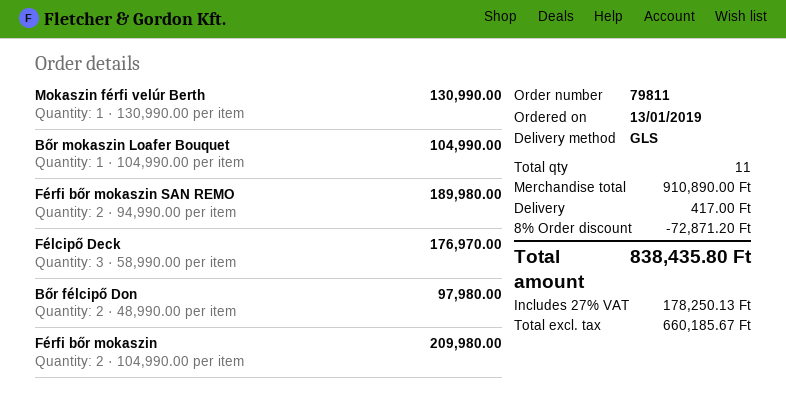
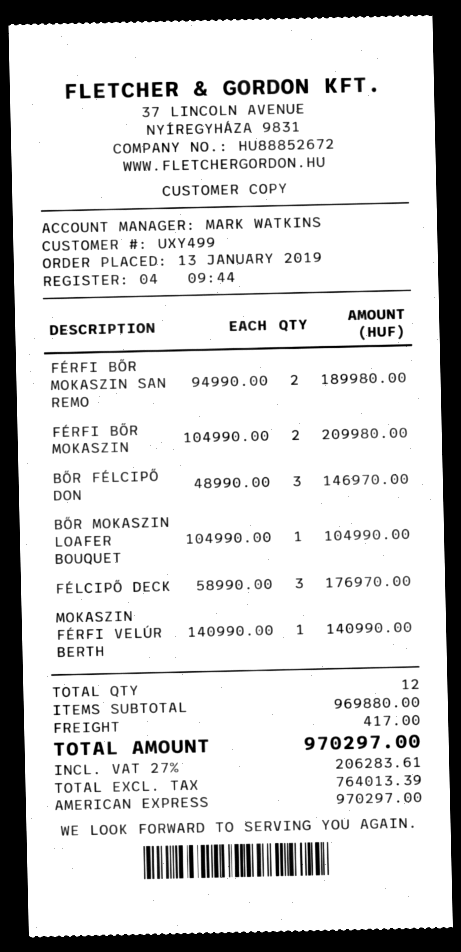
Mokaszin férfi velúr Berth: 1 x 130990.00 = 130990.00 -> 1 x 140990.00 = 140990.00
Bőr félcipő Don: 2 x 48990.00 = 97980.00 -> 3 x 48990.00 = 146970.00
total quantity: 11 -> 12
subtotal: 910890.00 -> 969880.00
discount: 8% = 72871.20 -> none
net: 660185.67 -> 764013.39
tax: 27% = 178250.13 -> 27% = 206283.61
total: 838435.80 -> 970297.00

